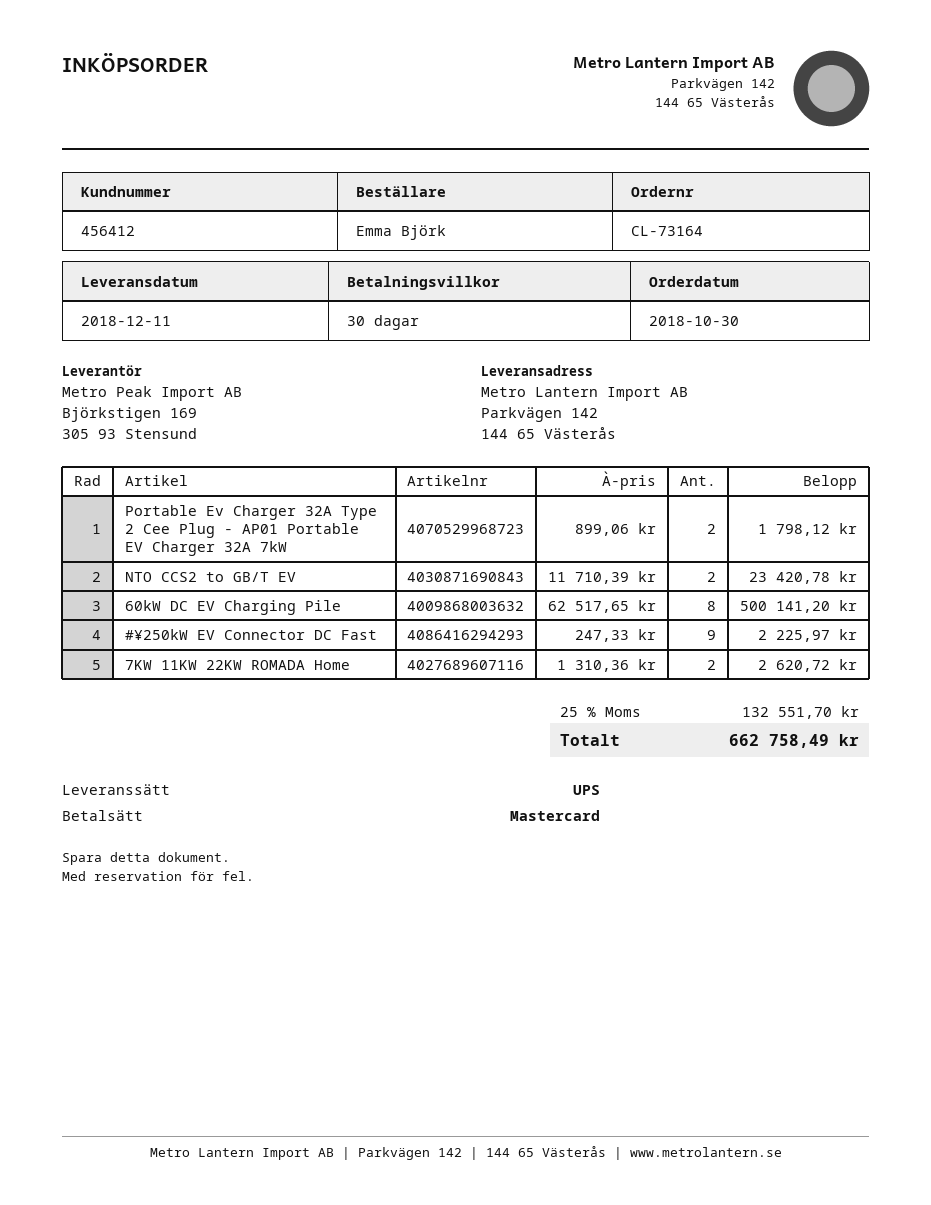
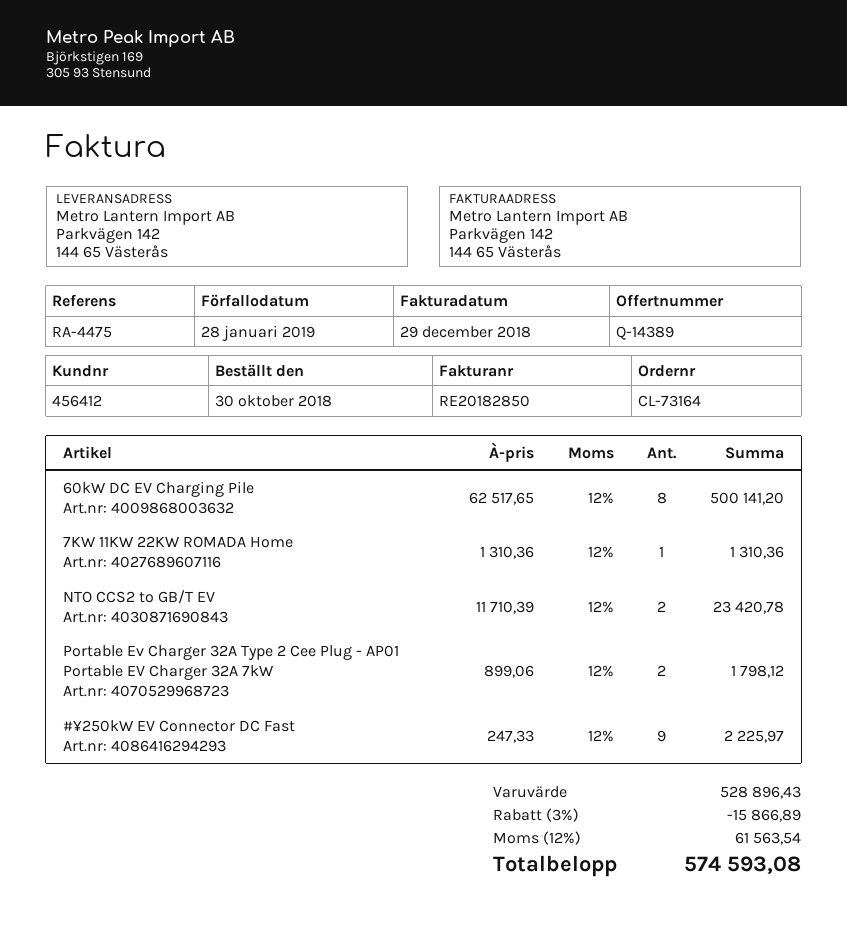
7KW 11KW 22KW ROMADA Home: 2 x 1310.36 = 2620.72 -> 1 x 1310.36 = 1310.36
discount: none -> 3% = 15866.89
tax: 25% = 132551.70 -> 12% = 61563.54
total: 662758.49 -> 574593.08

